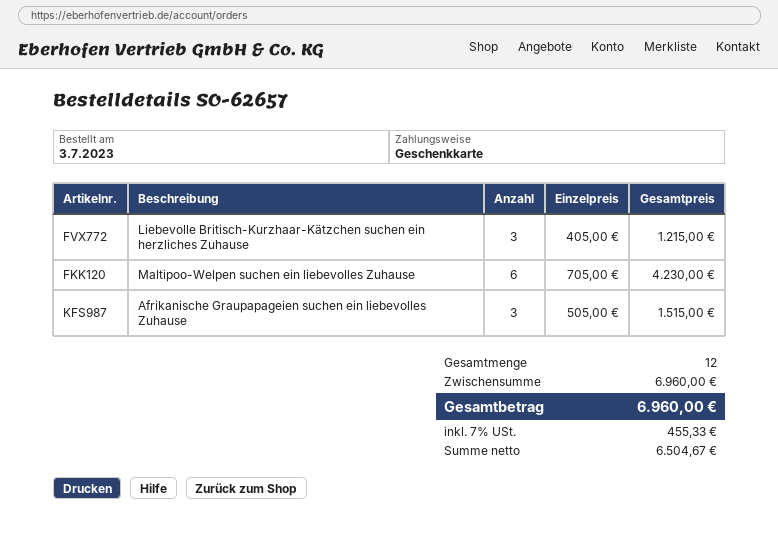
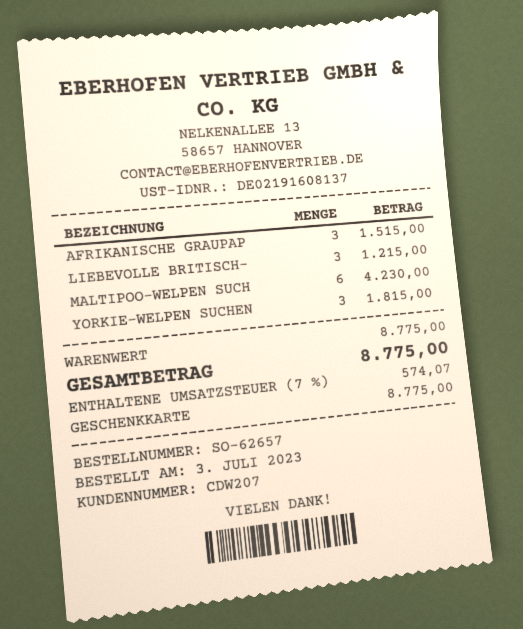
YORKIE-WELPEN SUCHEN: none -> 3 for 1815.00
subtotal: 6960.00 -> 8775.00
tax: 7% = 455.33 -> 7% = 574.07
total: 6960.00 -> 8775.00

